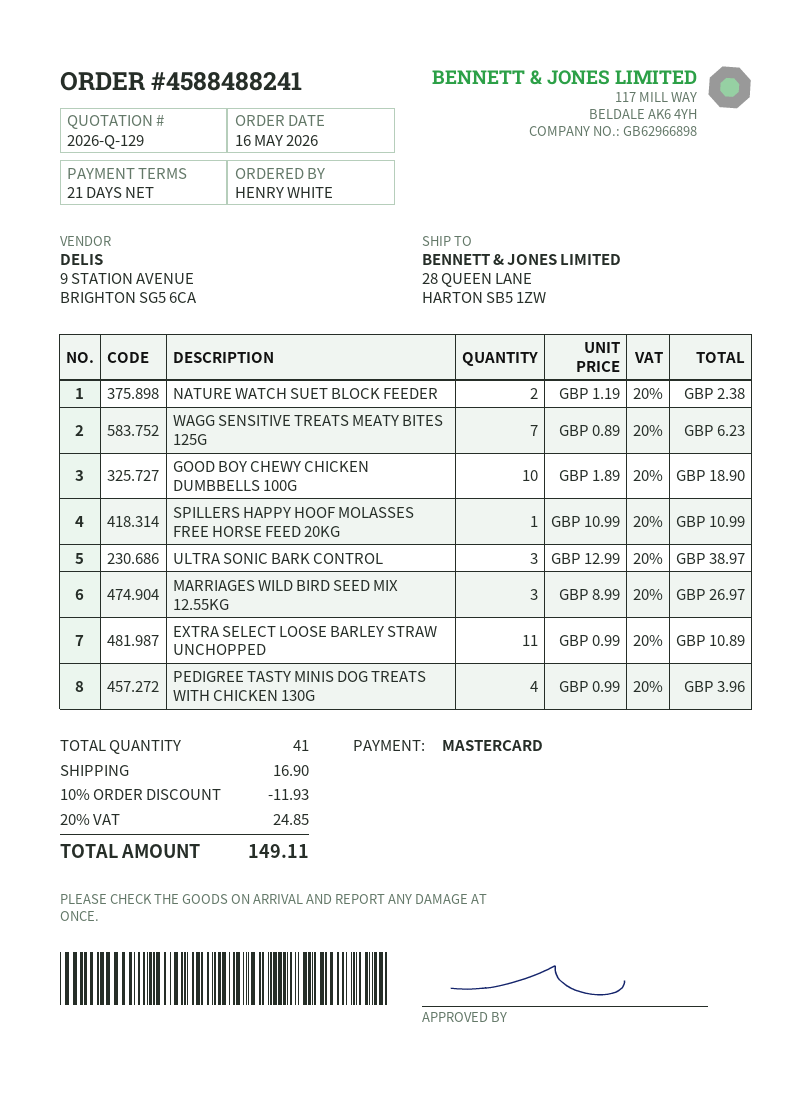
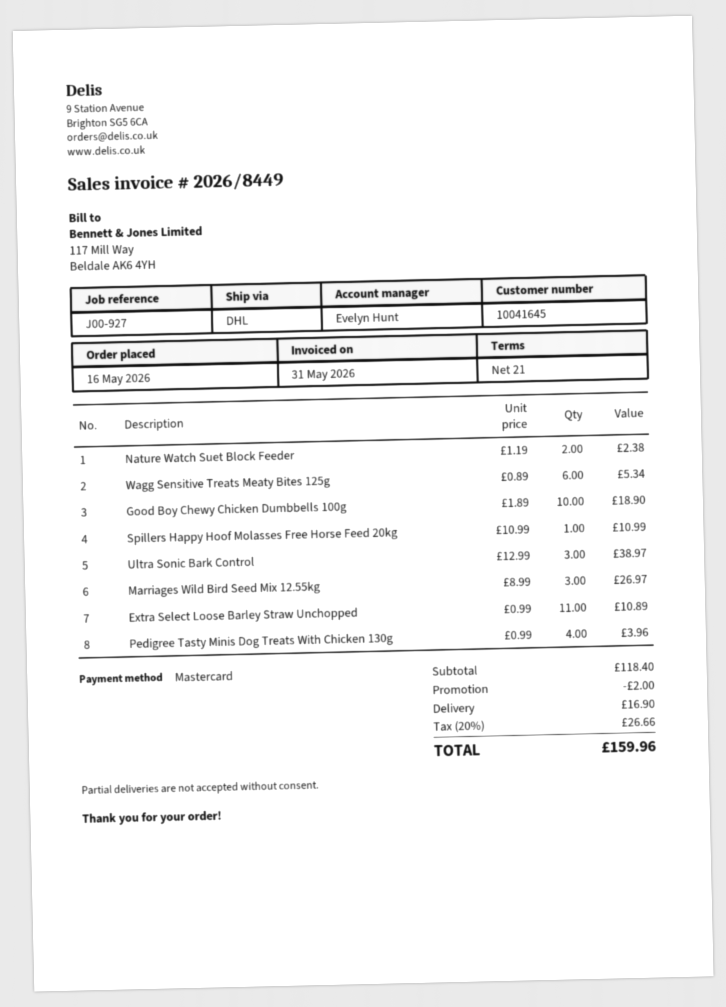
WAGG SENSITIVE TREATS MEATY BITES 125G: 7 x 0.89 = 6.23 -> 6 x 0.89 = 5.34
discount: 11.93 -> 2.00
tax: 20% = 24.85 -> 20% = 26.66
total: 149.11 -> 159.96

